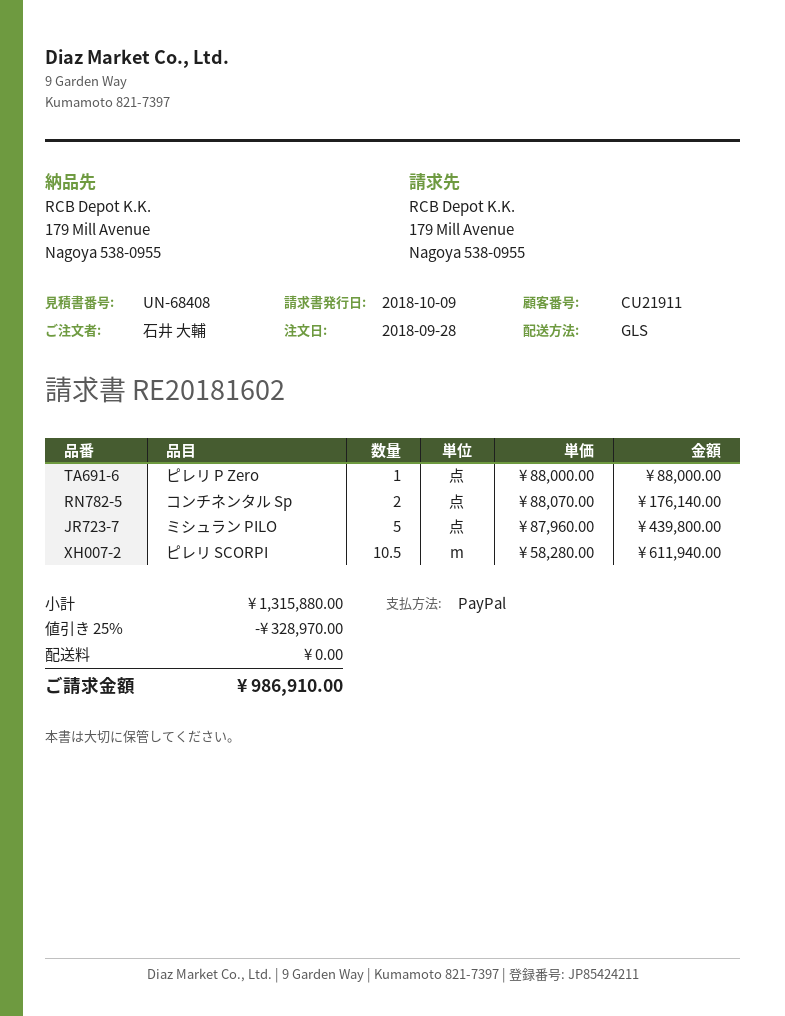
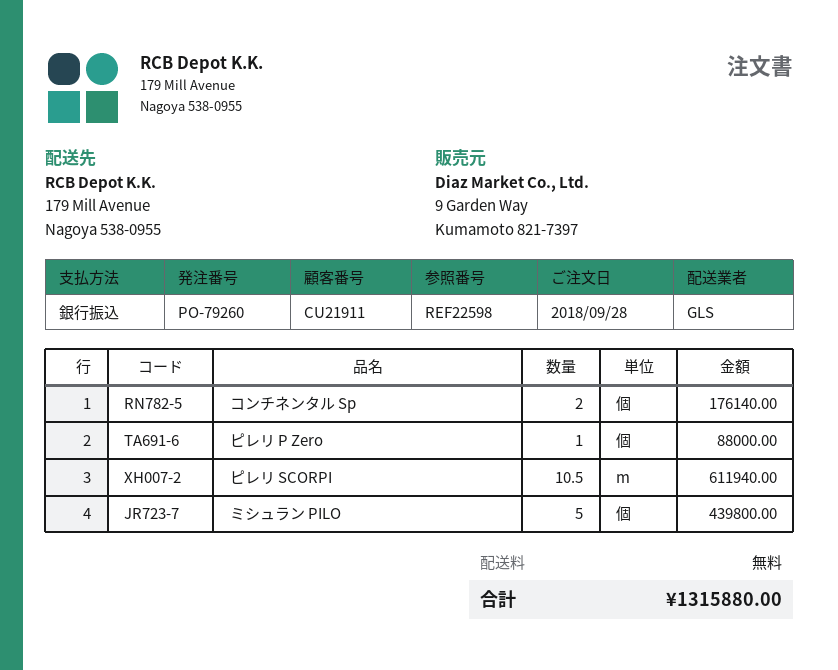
payment method: PayPal -> bank transfer
discount: 25% = 328970.00 -> none
total: 986910.00 -> 1315880.00

